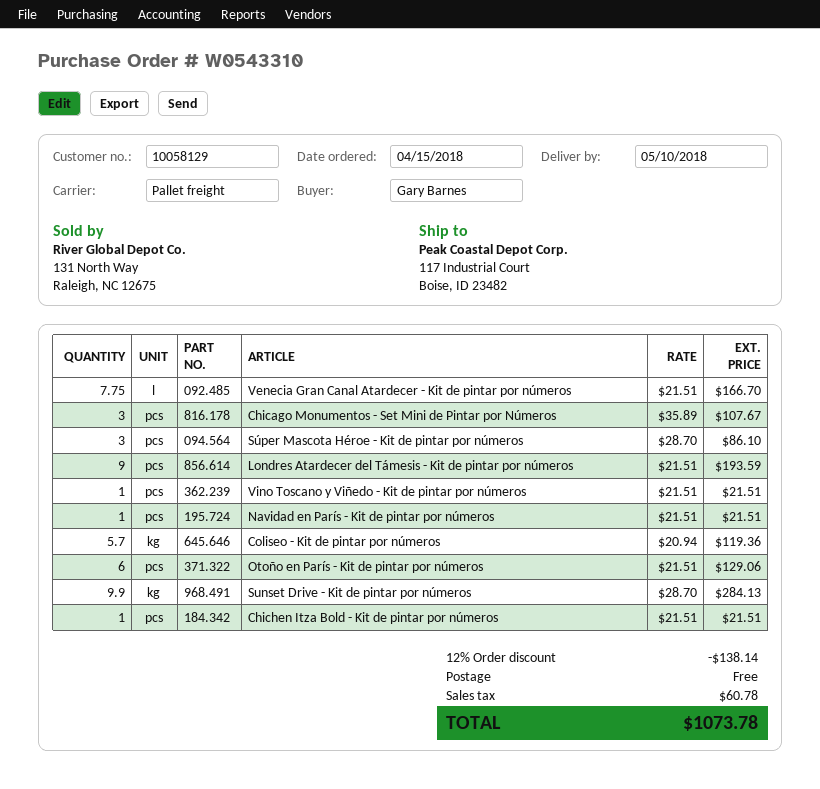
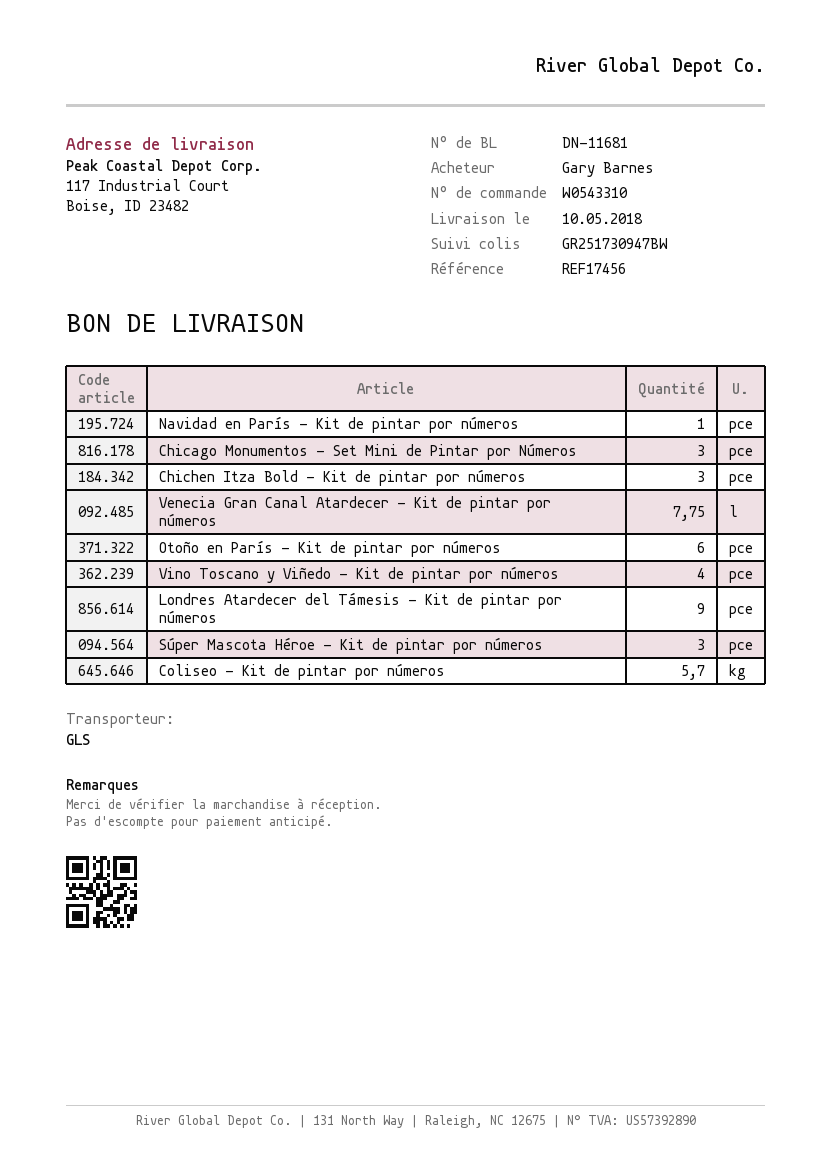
shipping method: pallet freight -> GLS
Vino Toscano y Viñedo - Kit de pintar por números: 1 -> 4
Sunset Drive - Kit de pintar por números: 9.9 -> none
Chichen Itza Bold - Kit de pintar por números: 1 -> 3

